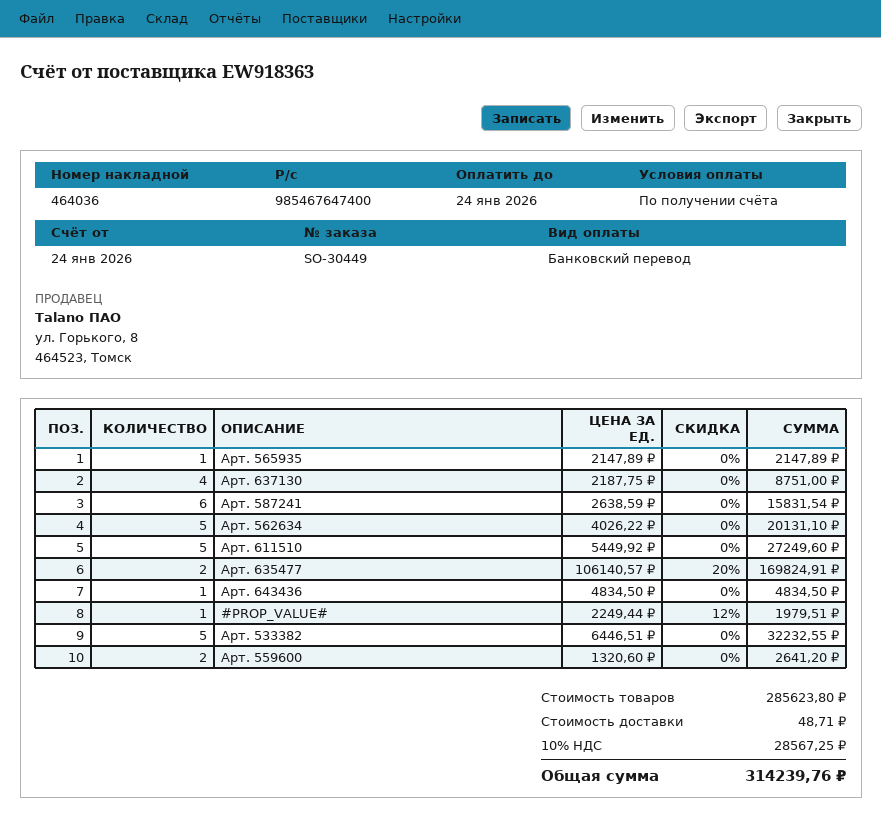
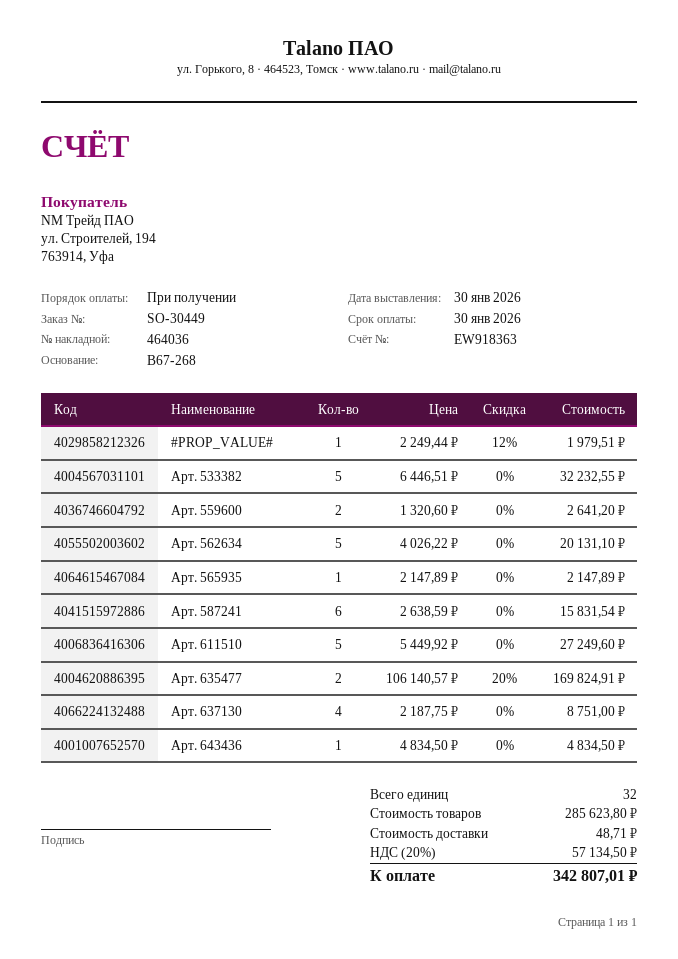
invoice date: 2026-01-24 -> 2026-01-30
due date: 2026-01-24 -> 2026-01-30
tax: 10% = 28567.25 -> 20% = 57134.50
total: 314239.76 -> 342807.01

